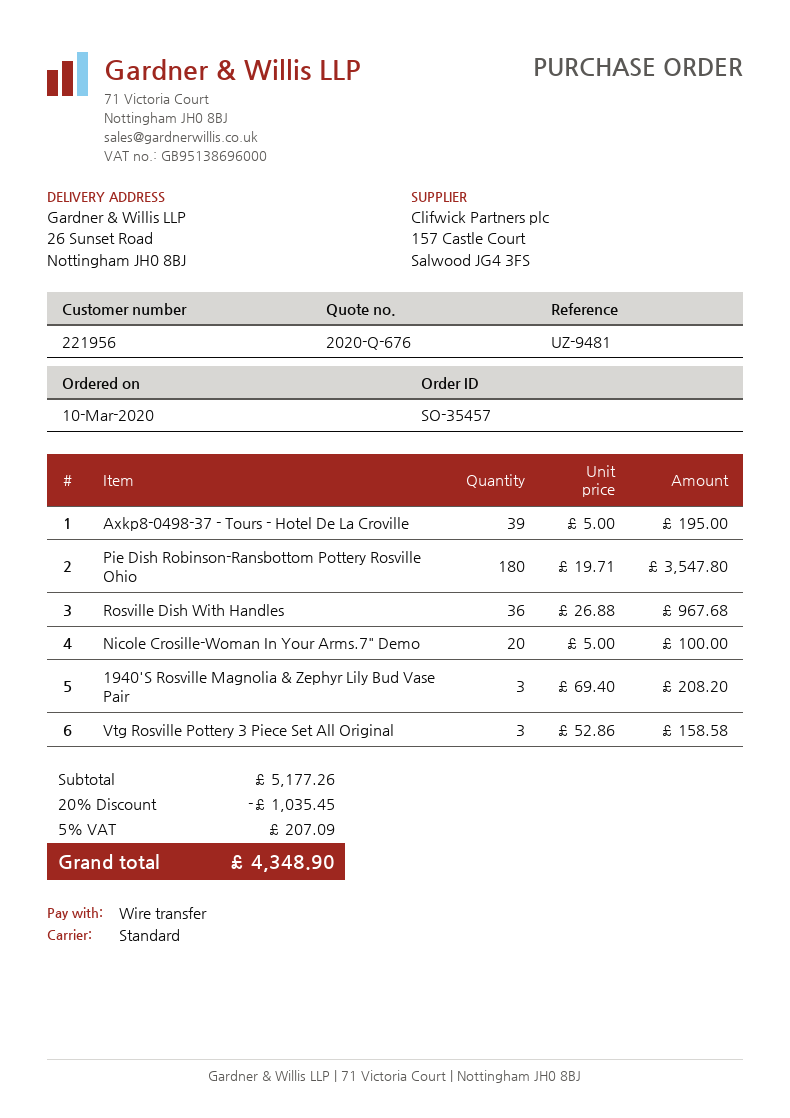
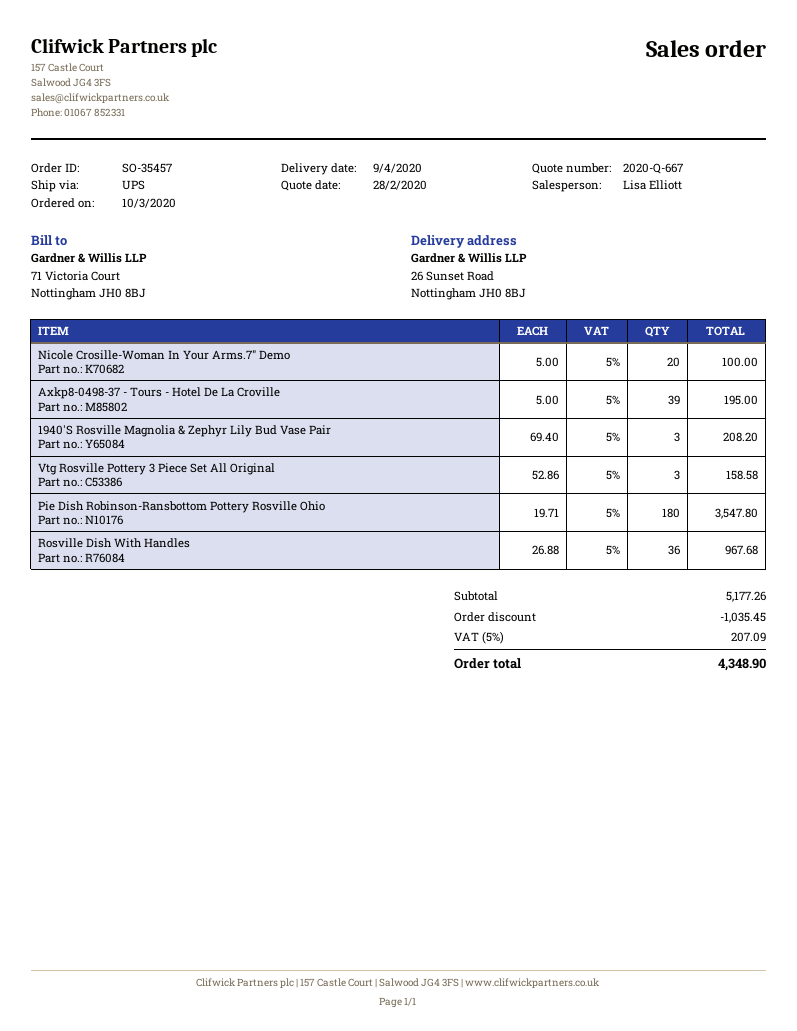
quote number: 2020-Q-676 -> 2020-Q-667
shipping method: standard -> UPS

